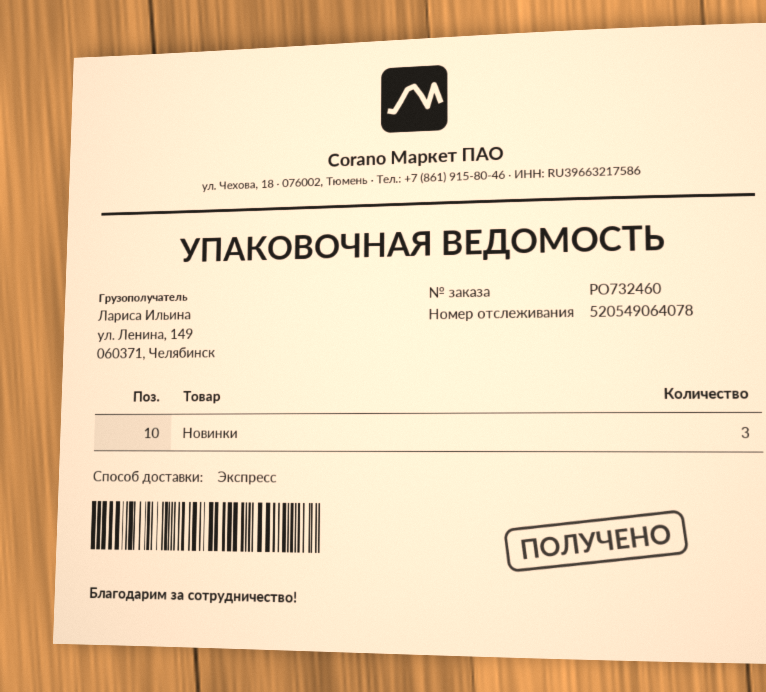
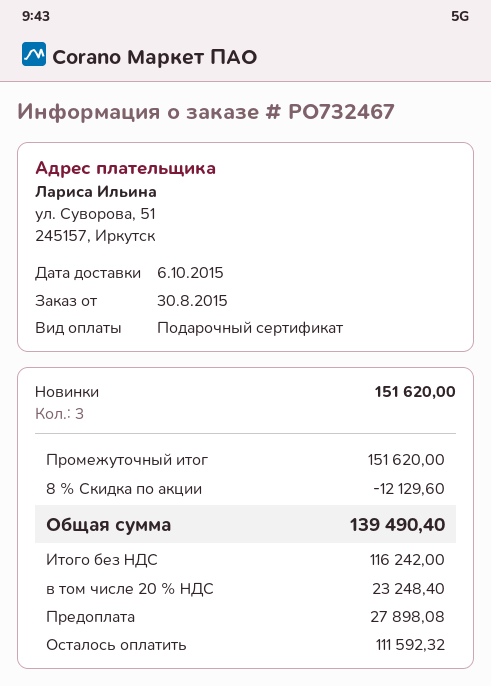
order number: PO732460 -> PO732467

